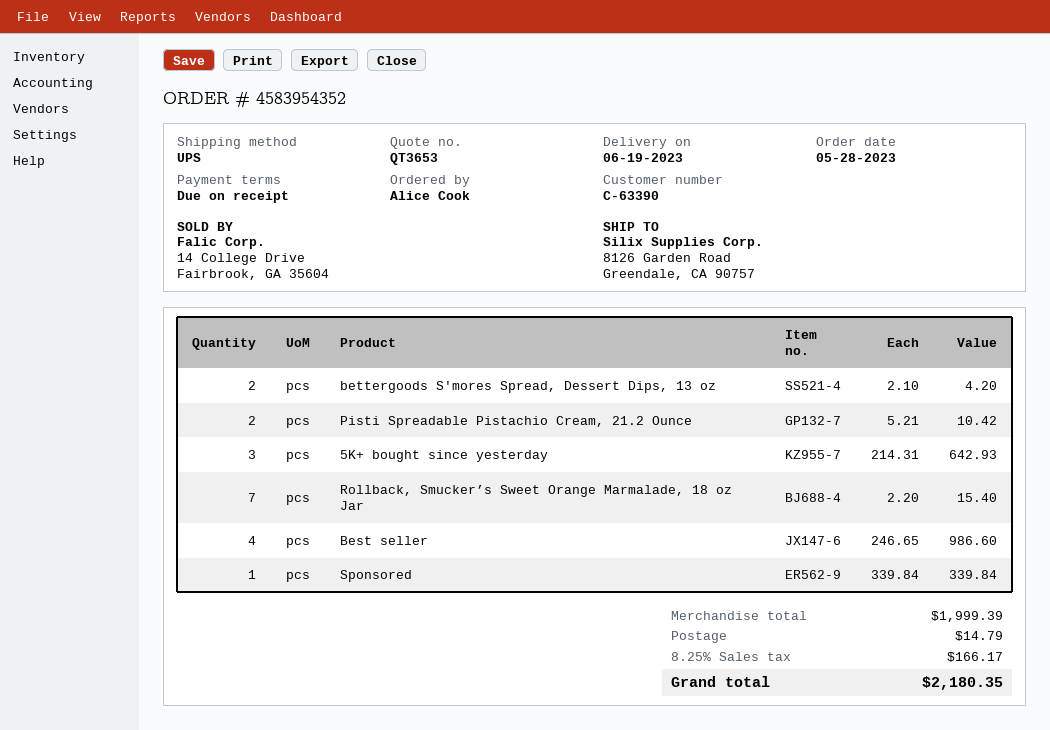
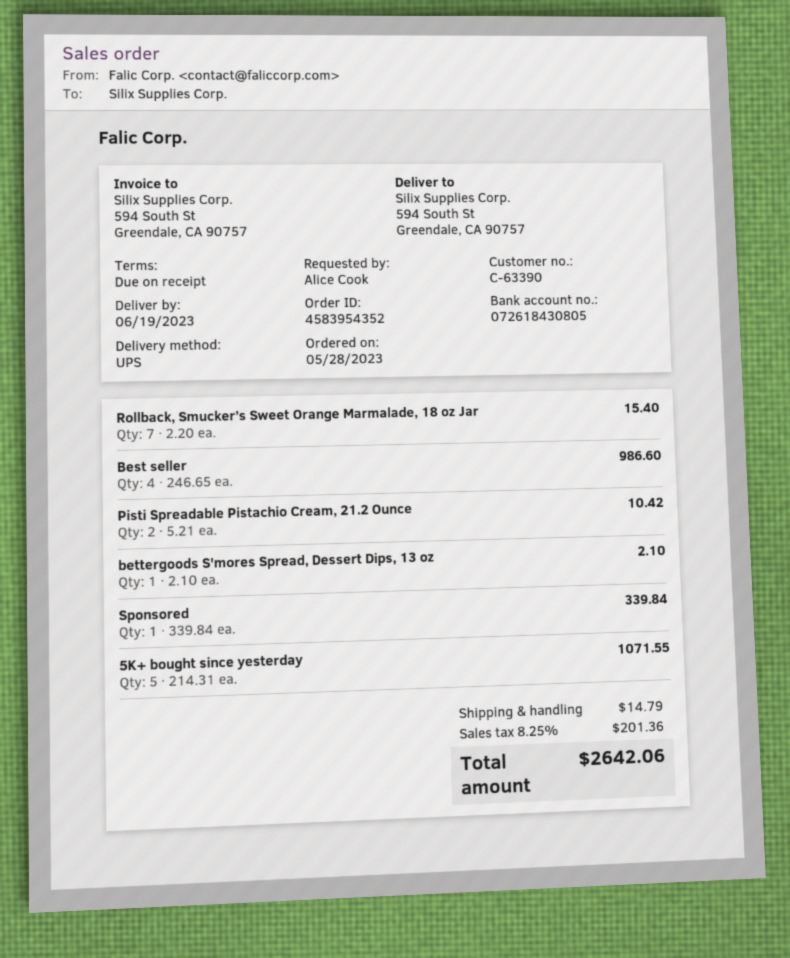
ship to: 8126 Garden Road, Greendale, CA 90757 -> 594 South St, Greendale, CA 90757
bettergoods S'mores Spread, Dessert Dips, 13 oz: 2 x 2.10 = 4.20 -> 1 x 2.10 = 2.10
5K+ bought since yesterday: 3 x 214.31 = 642.93 -> 5 x 214.31 = 1071.55
tax: 8.25% = 166.17 -> 8.25% = 201.36
total: 2180.35 -> 2642.06

